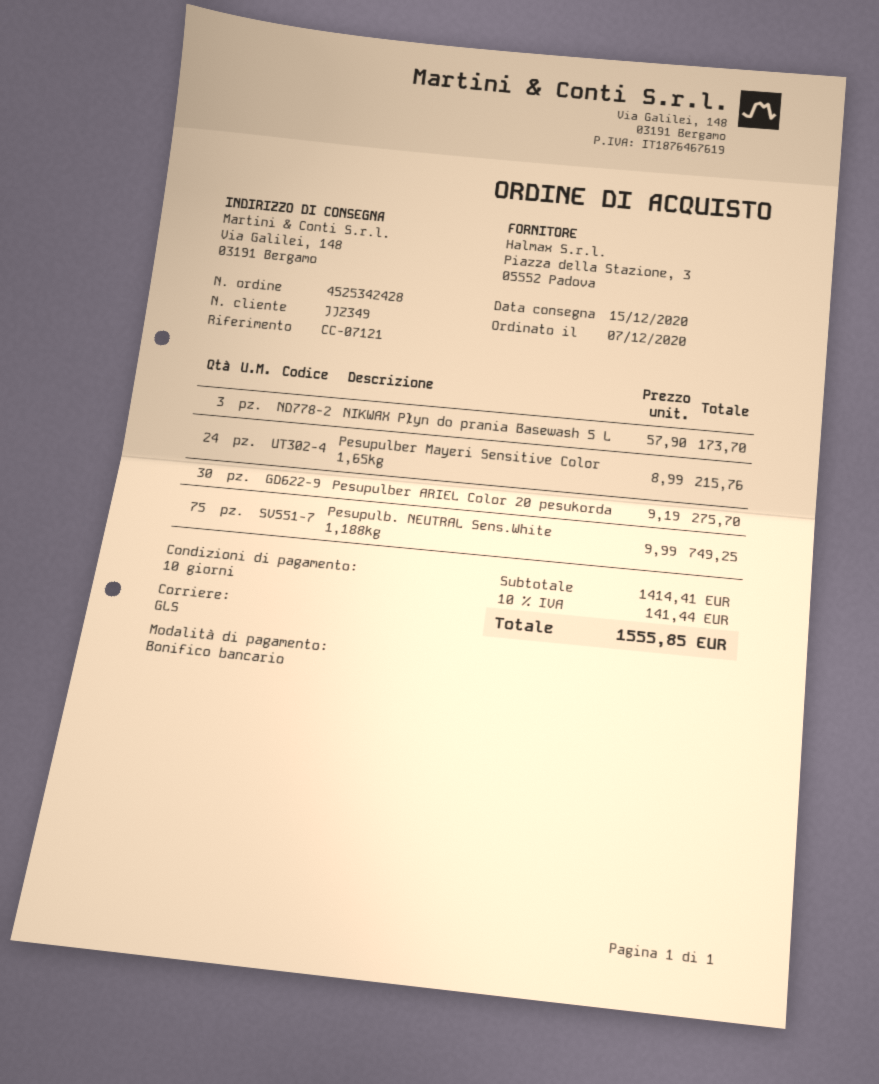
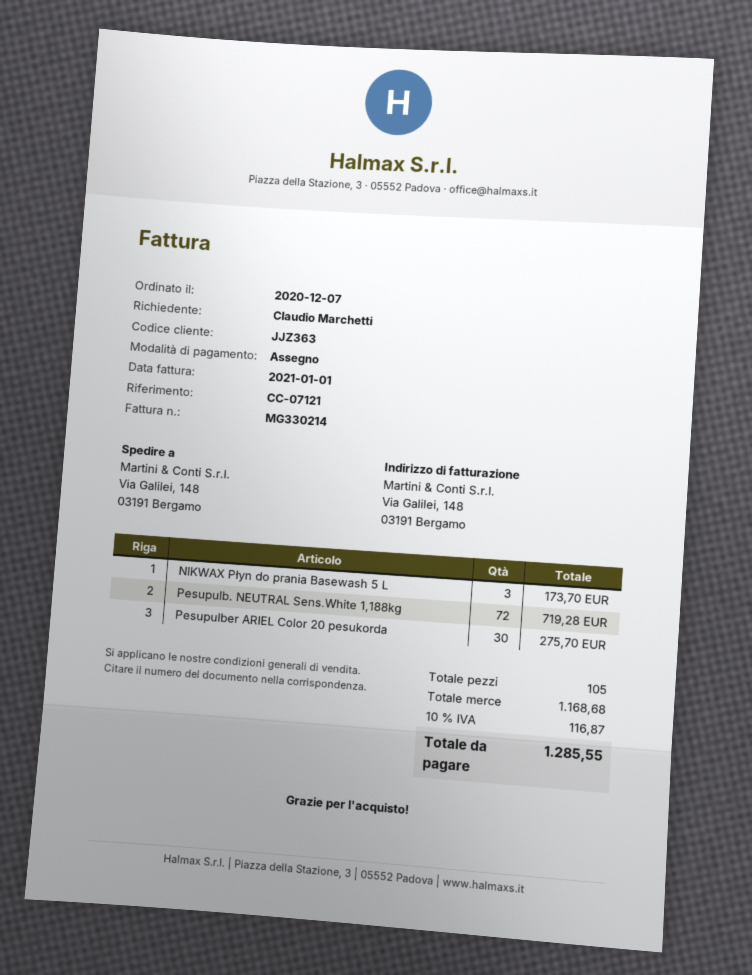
customer number: JJZ349 -> JJZ363
payment method: bank transfer -> cheque
Pesupulber Mayeri Sensitive Color 1,65kg: 24 for 215.76 -> none
Pesupulb. NEUTRAL Sens.White 1,188kg: 75 for 749.25 -> 72 for 719.28
subtotal: 1414.41 -> 1168.68
tax: 10% = 141.44 -> 10% = 116.87
total: 1555.85 -> 1285.55

